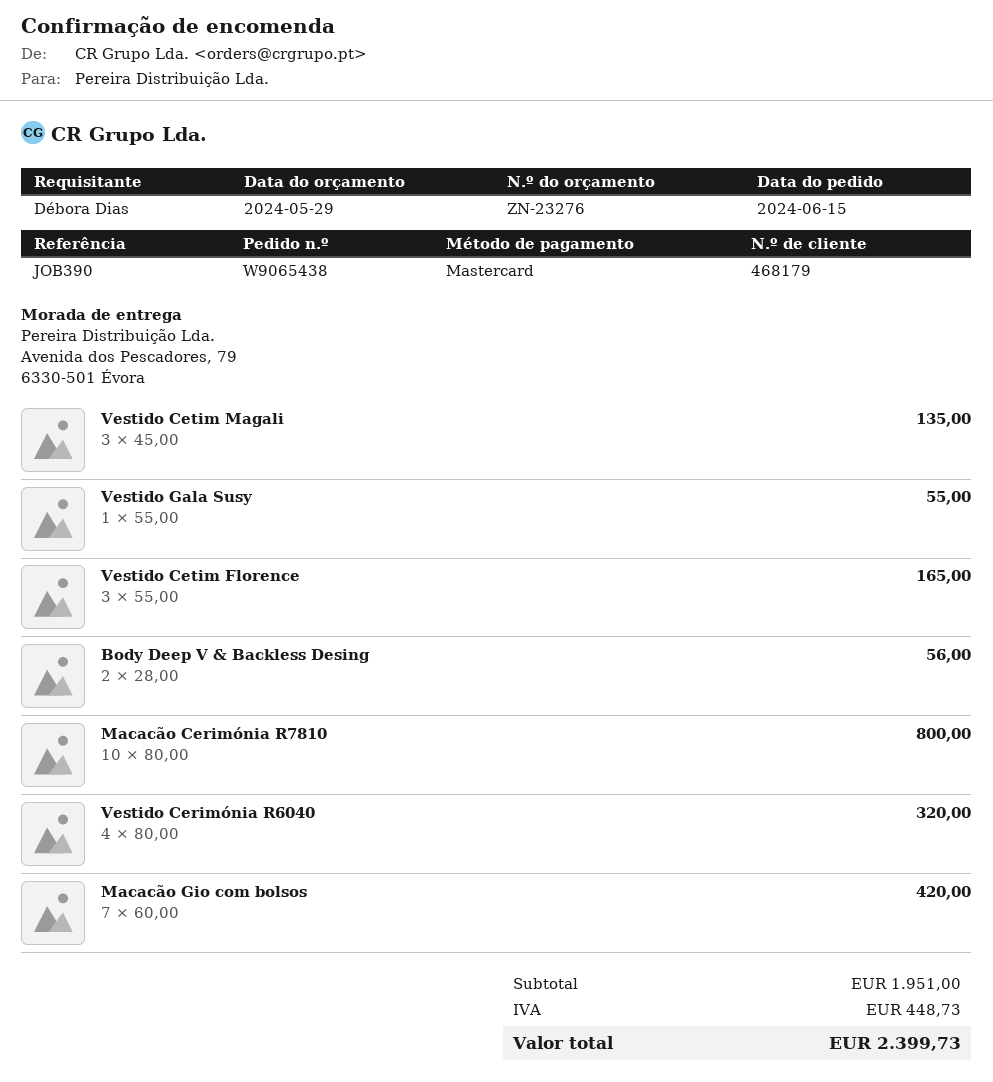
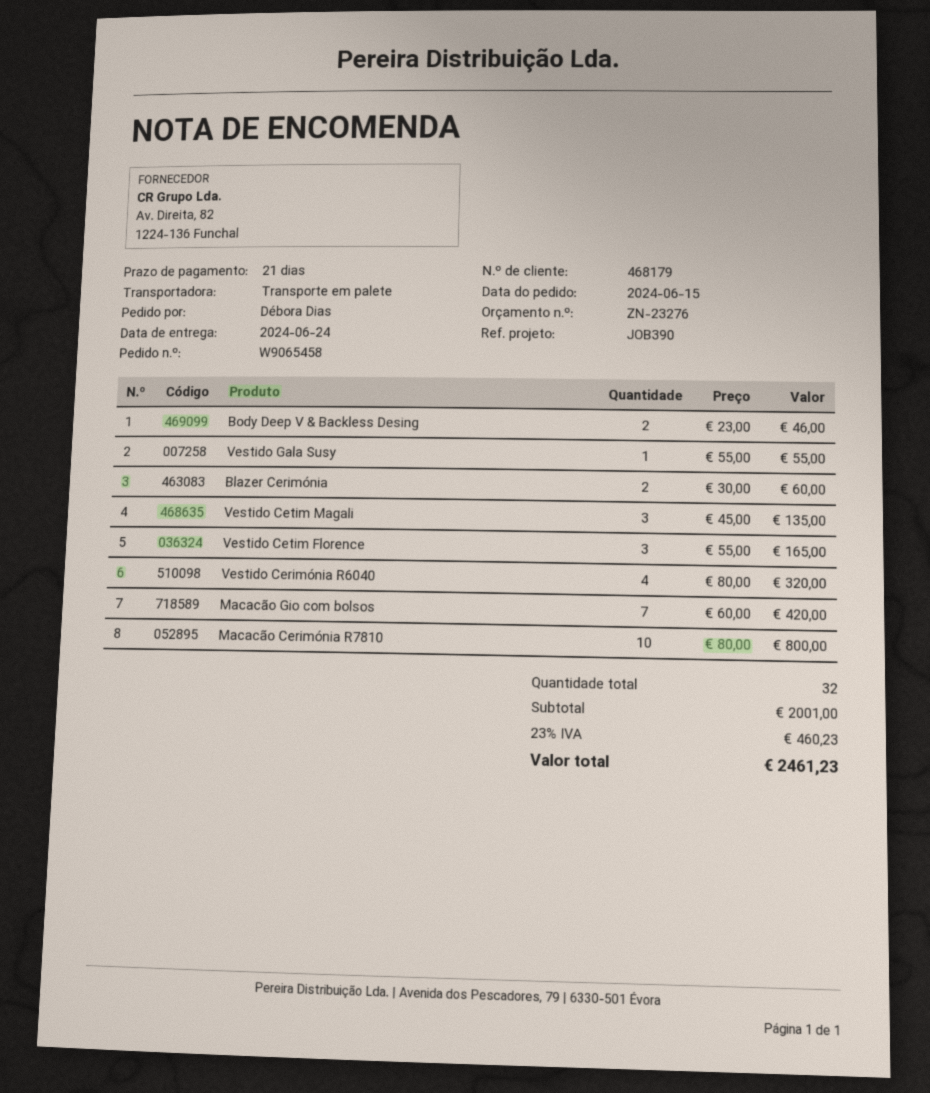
order number: W9065438 -> W9065458
Body Deep V & Backless Desing: 2 x 28.00 = 56.00 -> 2 x 23.00 = 46.00
Blazer Cerimónia: none -> 2 x 30.00 = 60.00
subtotal: 1951.00 -> 2001.00
tax: 448.73 -> 460.23
total: 2399.73 -> 2461.23

